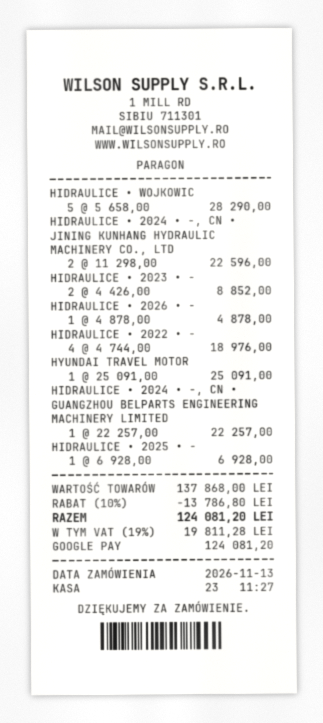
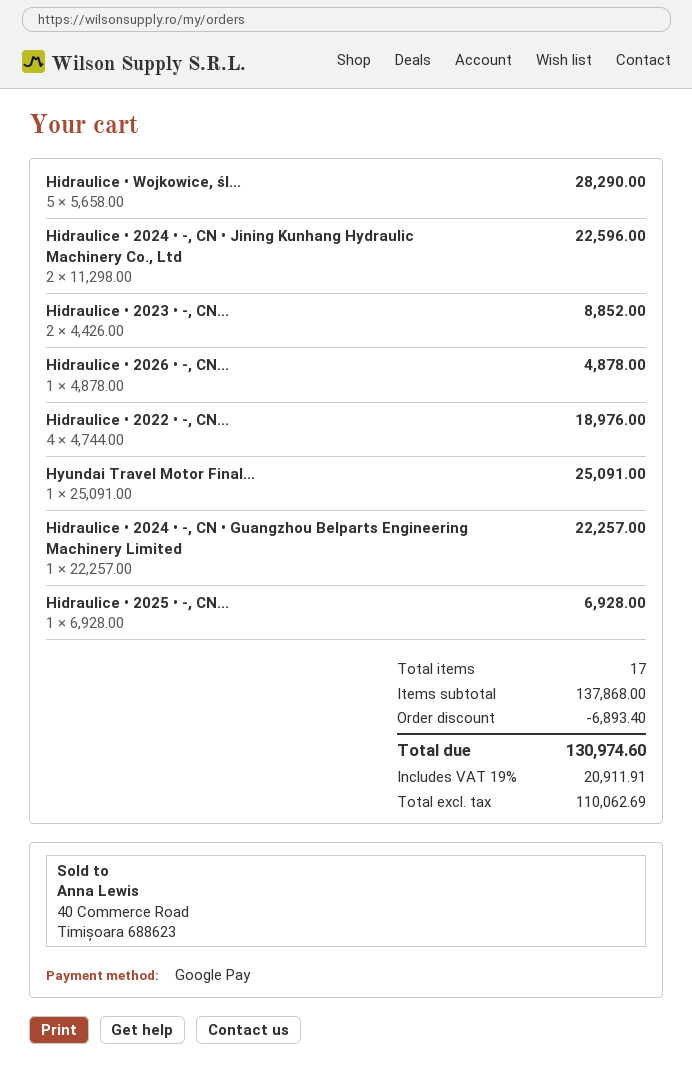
discount: 13786.80 -> 6893.40
tax: 19% = 19811.28 -> 19% = 20911.91
total: 124081.20 -> 130974.60

